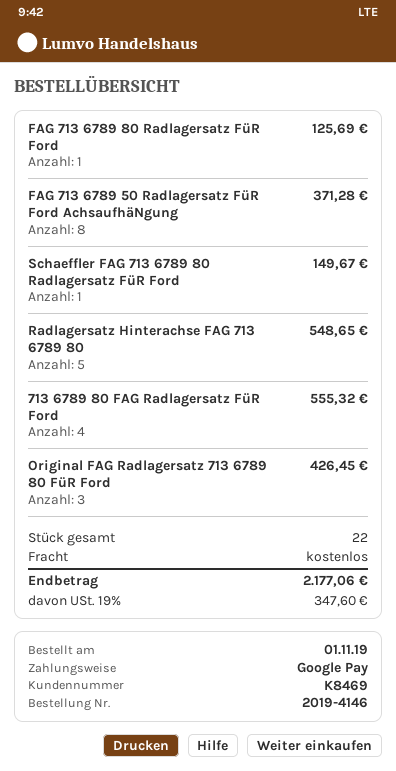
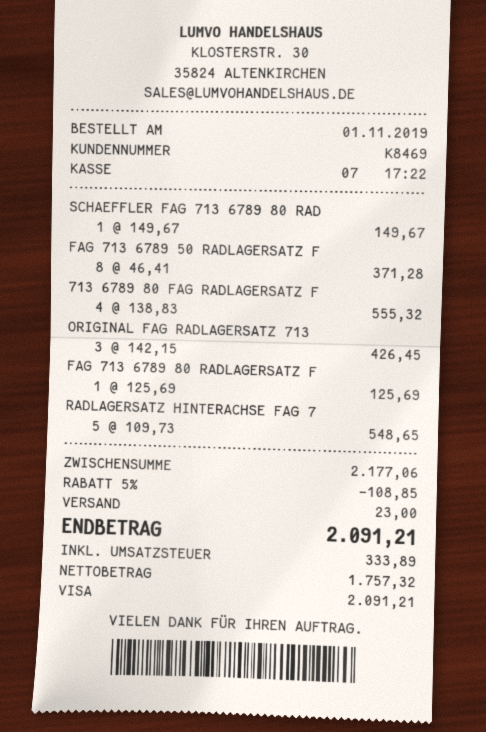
payment method: Google Pay -> Visa
discount: none -> 5% = 108.85
shipping: 0.00 -> 23.00
tax: 347.60 -> 333.89
total: 2177.06 -> 2091.21

